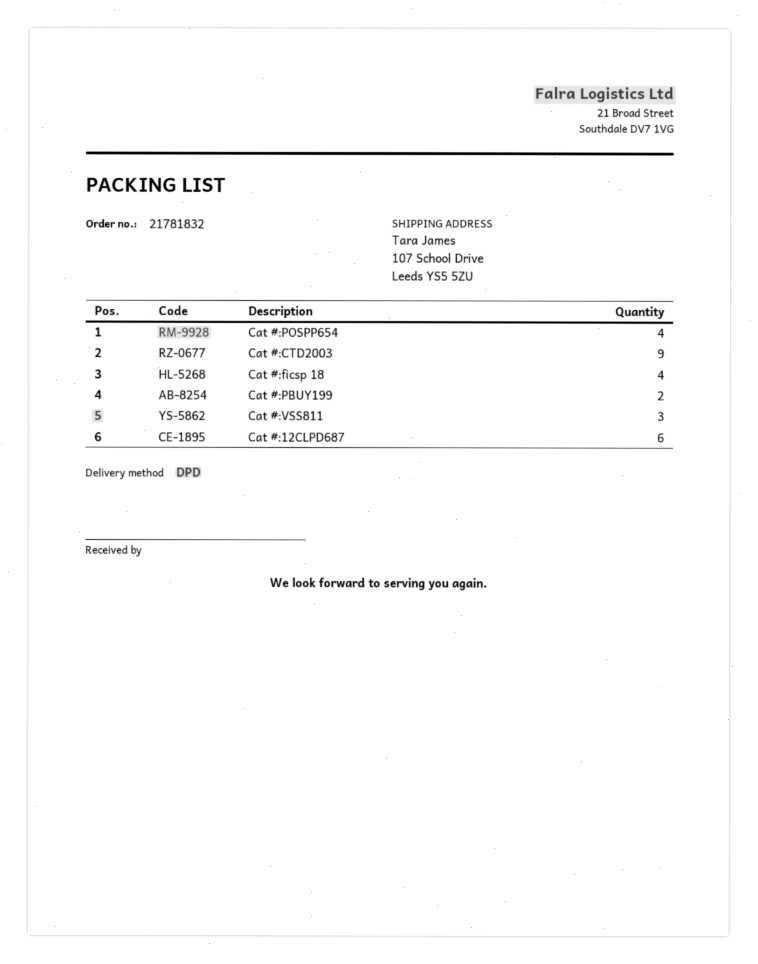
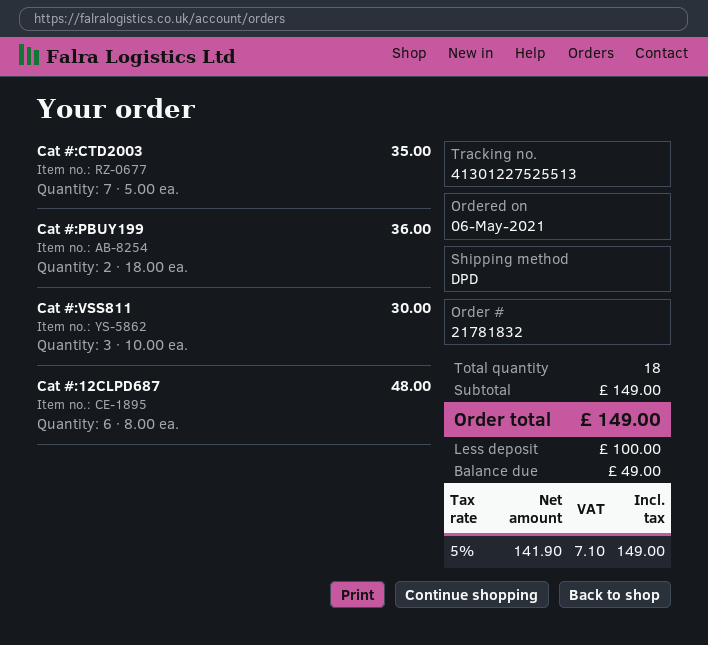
Cat #:POSPP654: 4 -> none
Cat #:CTD2003: 9 -> 7
Cat #:ficsp 18: 4 -> none

